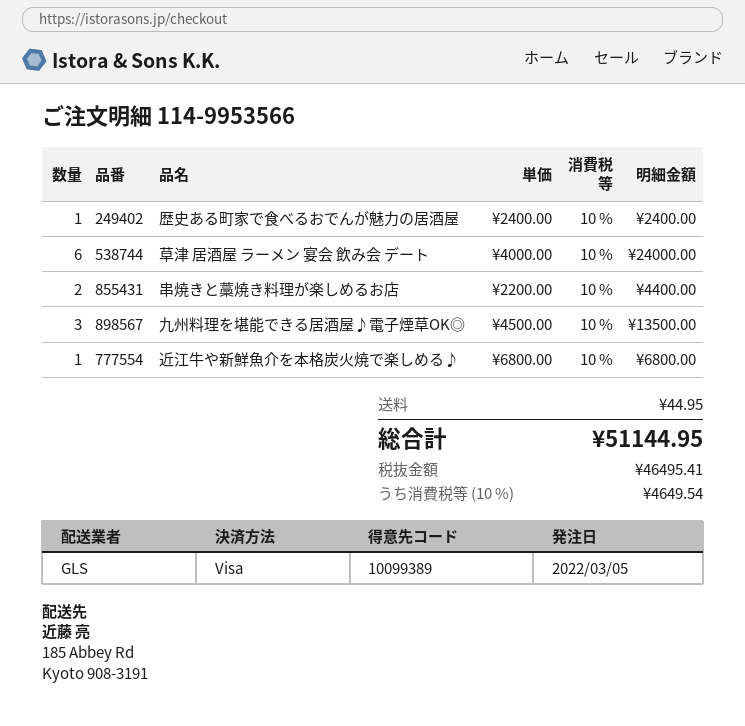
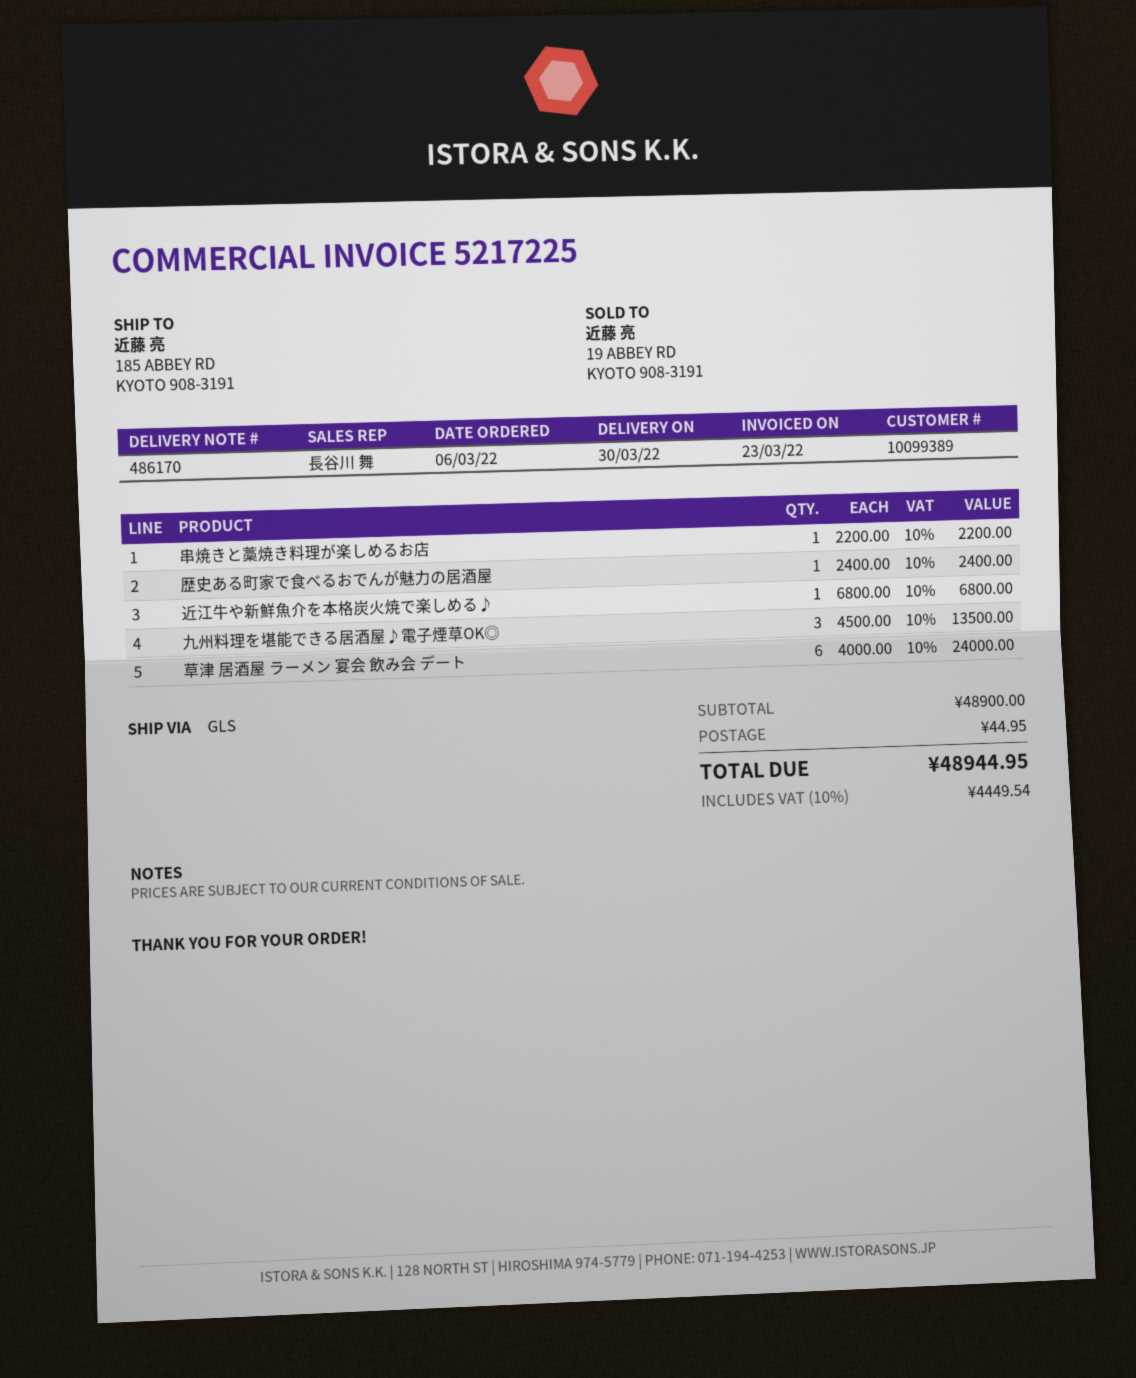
order date: 2022-03-05 -> 2022-03-06
串焼きと藁焼き料理が楽しめるお店: 2 x 2200.00 = 4400.00 -> 1 x 2200.00 = 2200.00
tax: 10% = 4649.54 -> 10% = 4449.54
total: 51144.95 -> 48944.95

